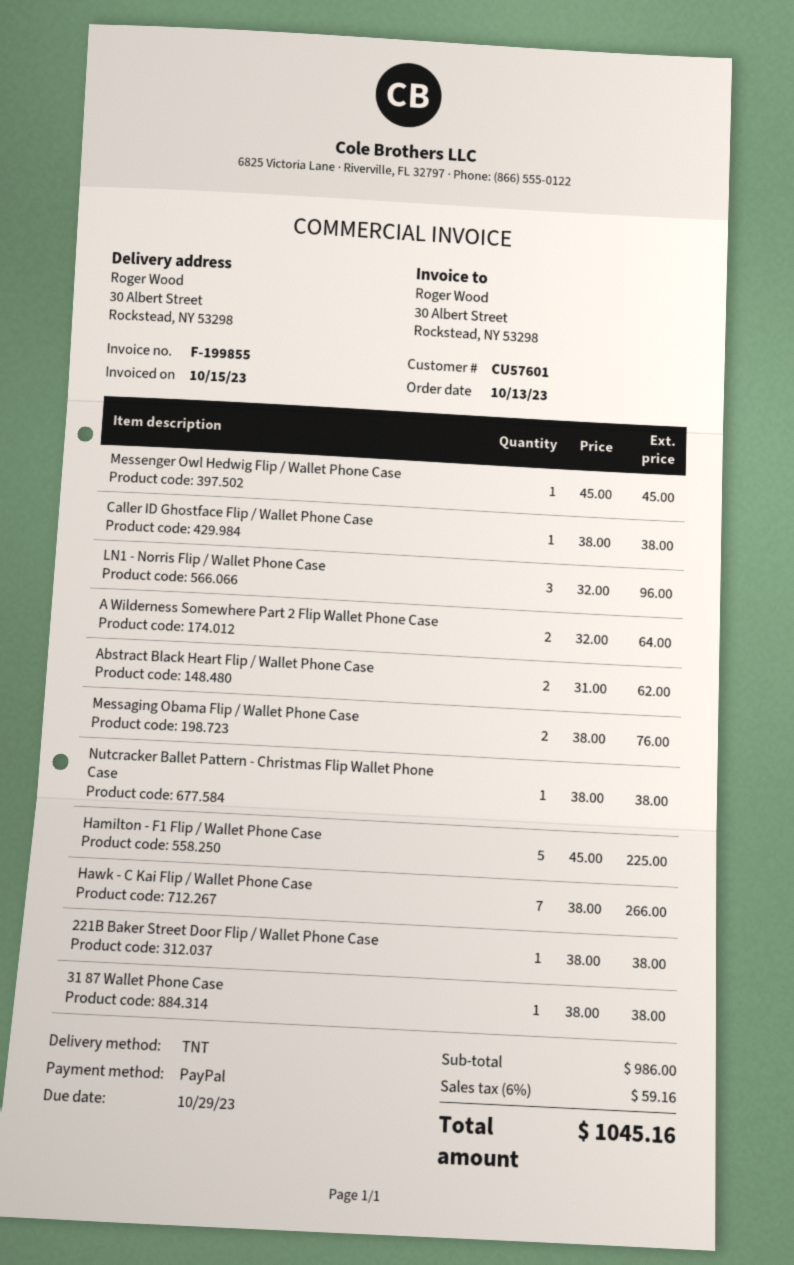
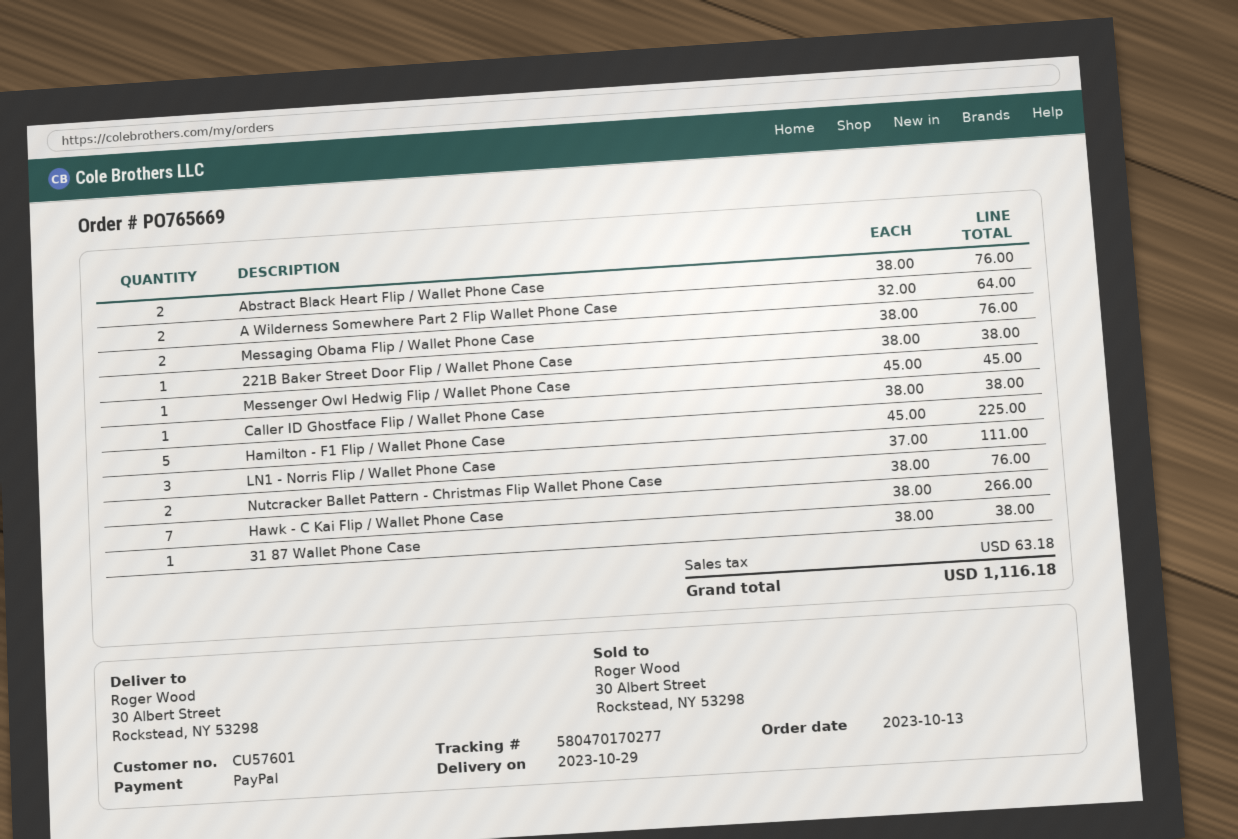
LN1 - Norris Flip / Wallet Phone Case: 3 x 32.00 = 96.00 -> 3 x 37.00 = 111.00
Abstract Black Heart Flip / Wallet Phone Case: 2 x 31.00 = 62.00 -> 2 x 38.00 = 76.00
Nutcracker Ballet Pattern - Christmas Flip Wallet Phone Case: 1 x 38.00 = 38.00 -> 2 x 38.00 = 76.00
tax: 59.16 -> 63.18
total: 1045.16 -> 1116.18

